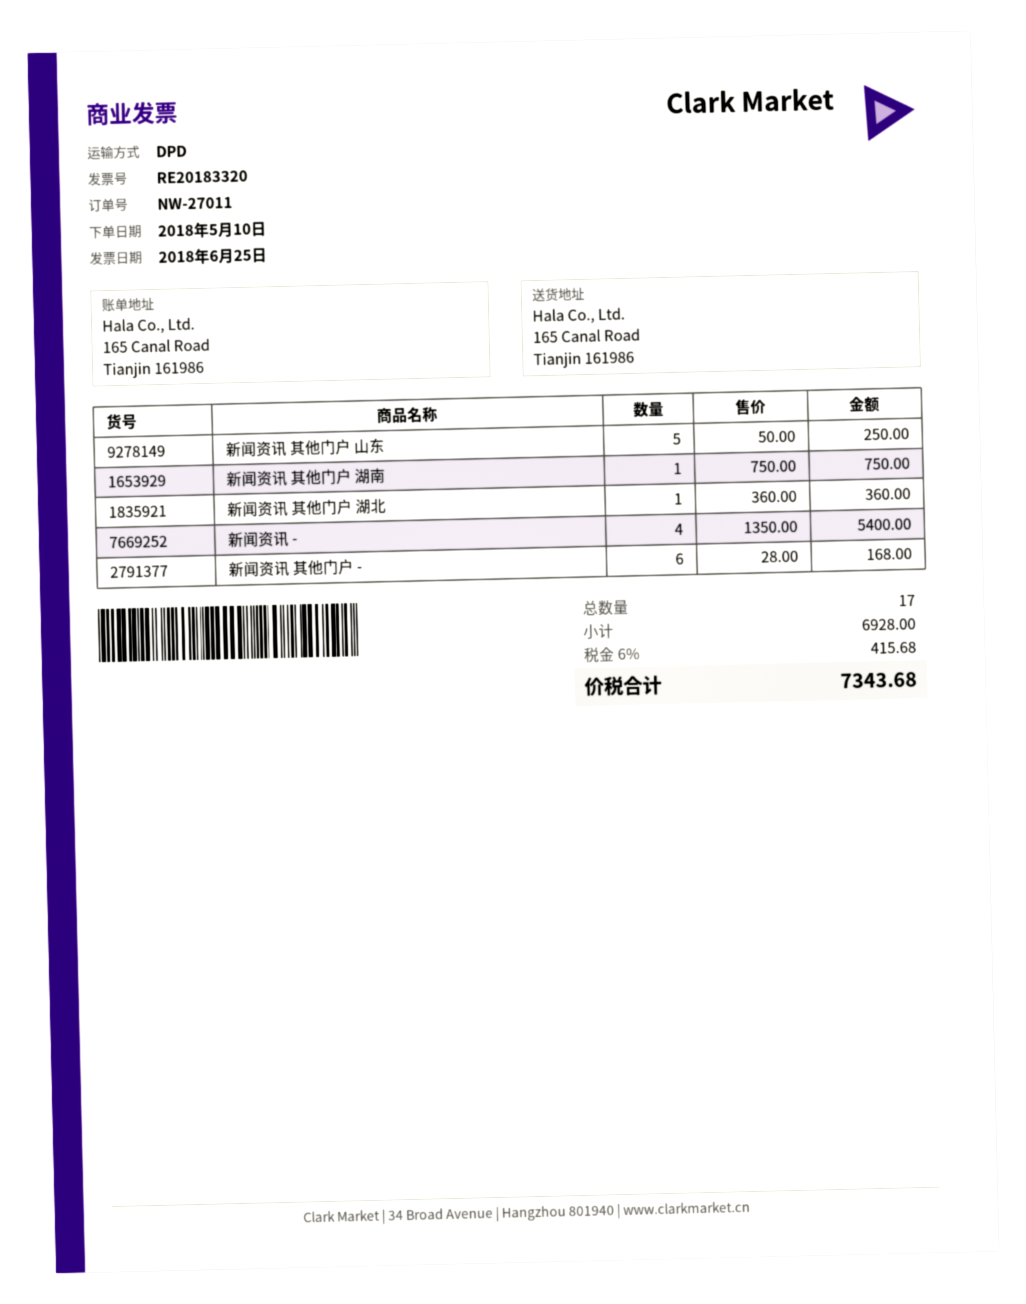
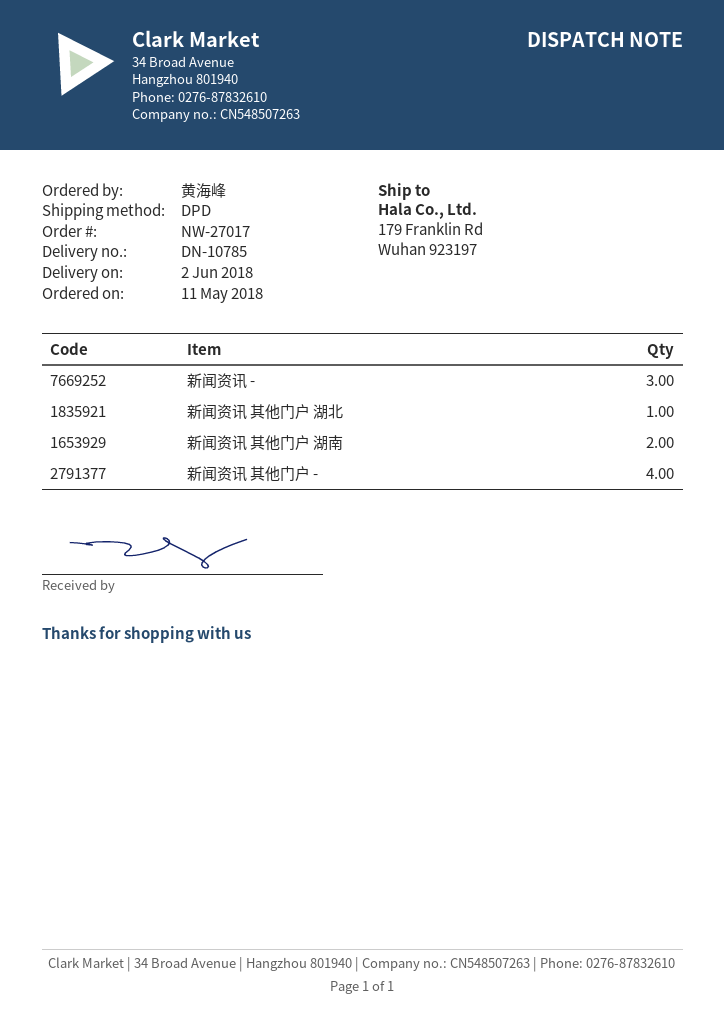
order number: NW-27011 -> NW-27017
order date: 2018-05-10 -> 2018-05-11
ship to: 165 Canal Road, Tianjin 161986 -> 179 Franklin Rd, Wuhan 923197
新闻资讯 其他门户 山东: 5 -> none
新闻资讯 其他门户 湖南: 1 -> 2
新闻资讯 -: 4 -> 3
新闻资讯 其他门户 -: 6 -> 4

